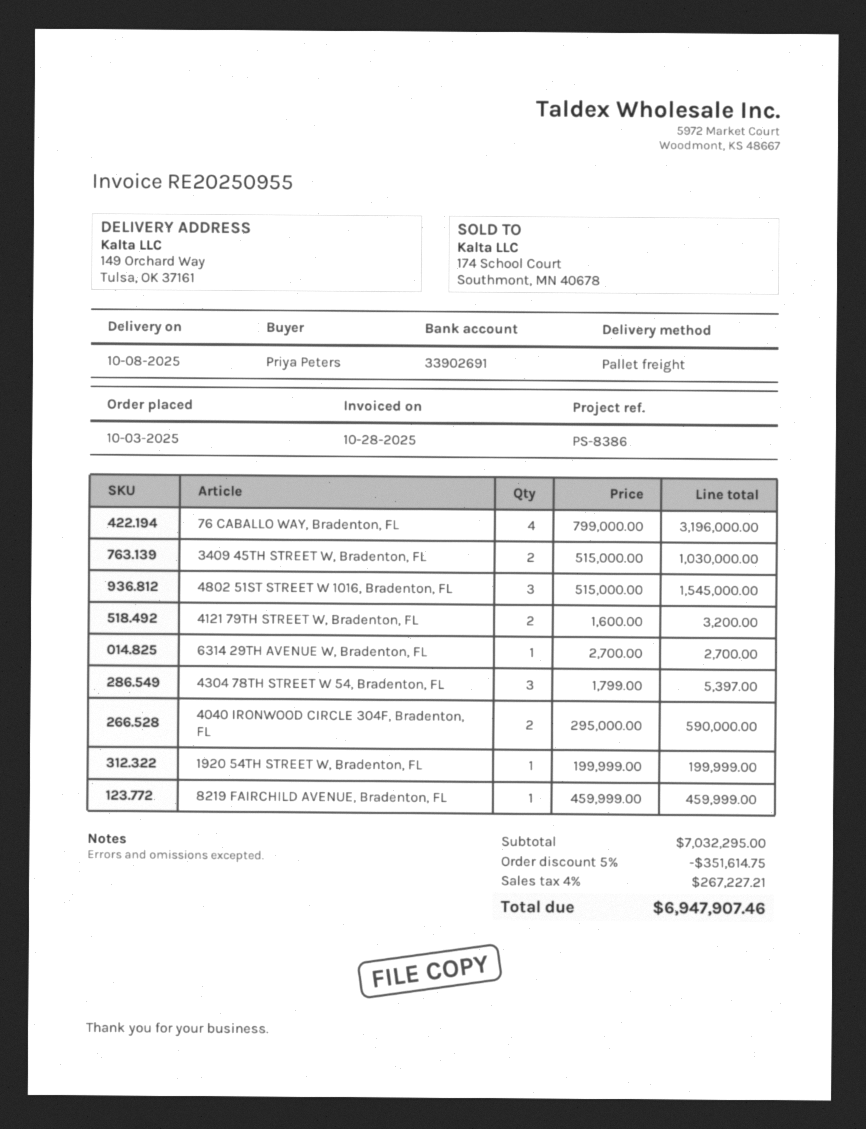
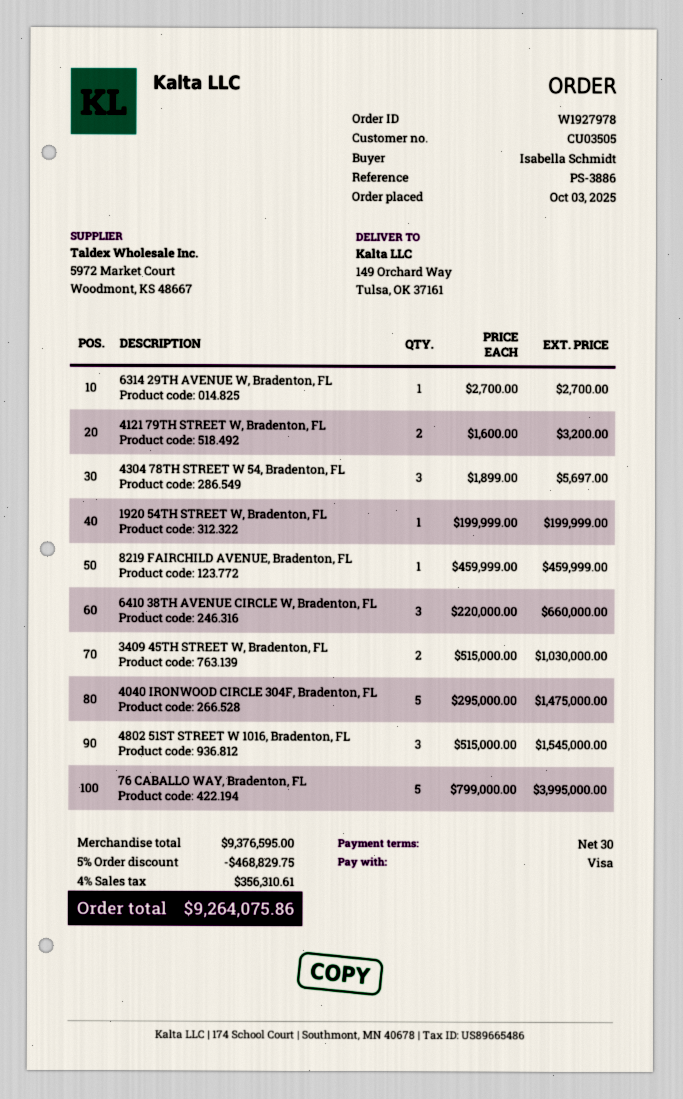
reference: PS-8386 -> PS-3886
ordered by: Priya Peters -> Isabella Schmidt
76 CABALLO WAY, Bradenton, FL: 4 x 799000.00 = 3196000.00 -> 5 x 799000.00 = 3995000.00
4304 78TH STREET W 54, Bradenton, FL: 3 x 1799.00 = 5397.00 -> 3 x 1899.00 = 5697.00
4040 IRONWOOD CIRCLE 304F, Bradenton, FL: 2 x 295000.00 = 590000.00 -> 5 x 295000.00 = 1475000.00
6410 38TH AVENUE CIRCLE W, Bradenton, FL: none -> 3 x 220000.00 = 660000.00
subtotal: 7032295.00 -> 9376595.00
discount: 5% = 351614.75 -> 5% = 468829.75
tax: 4% = 267227.21 -> 4% = 356310.61
total: 6947907.46 -> 9264075.86

